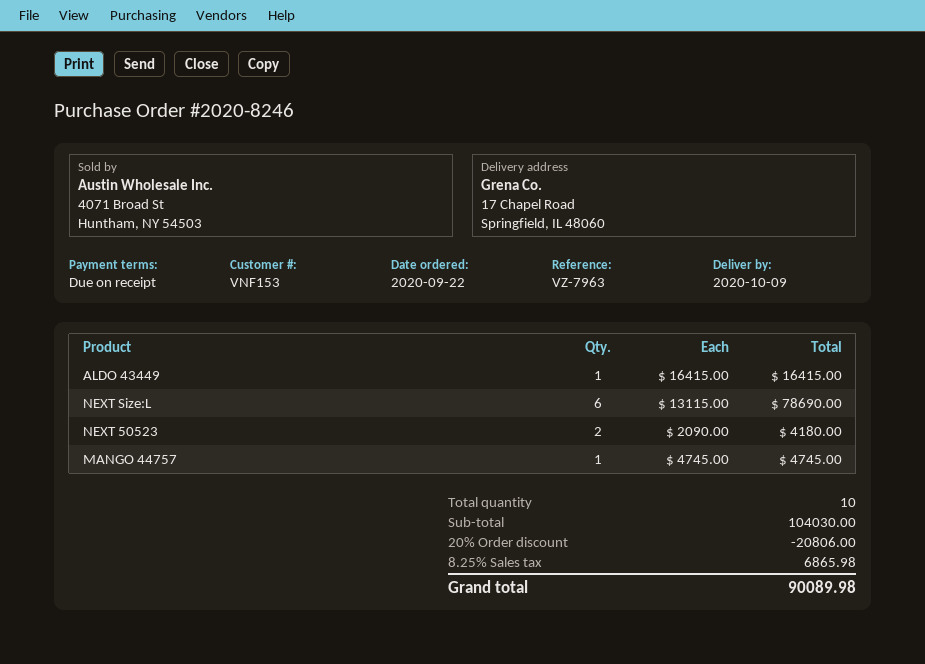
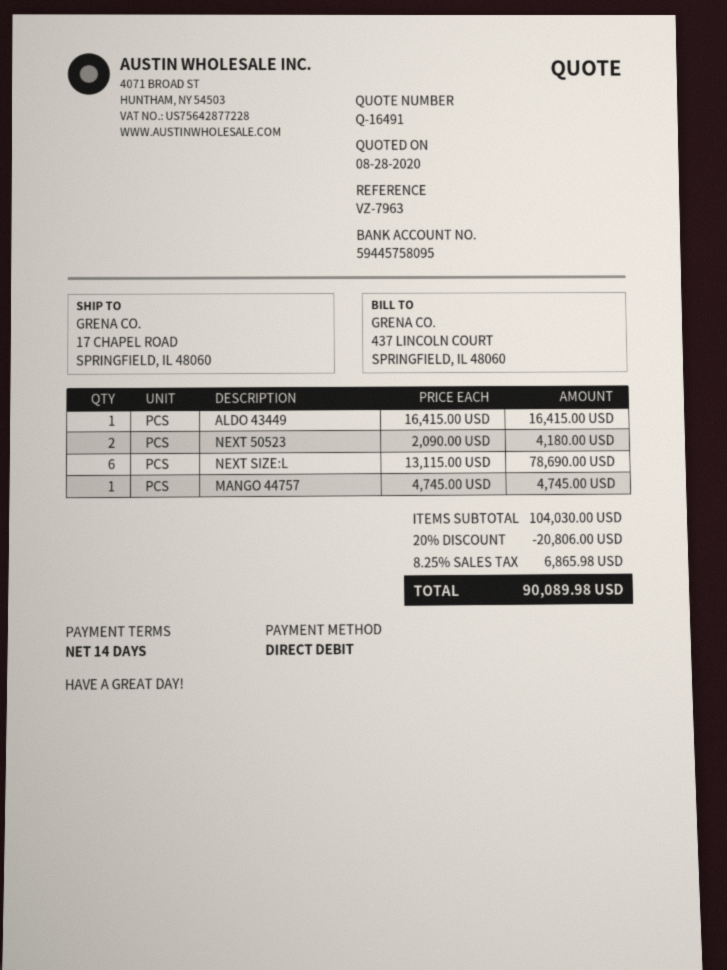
payment terms: on receipt -> 14 days

